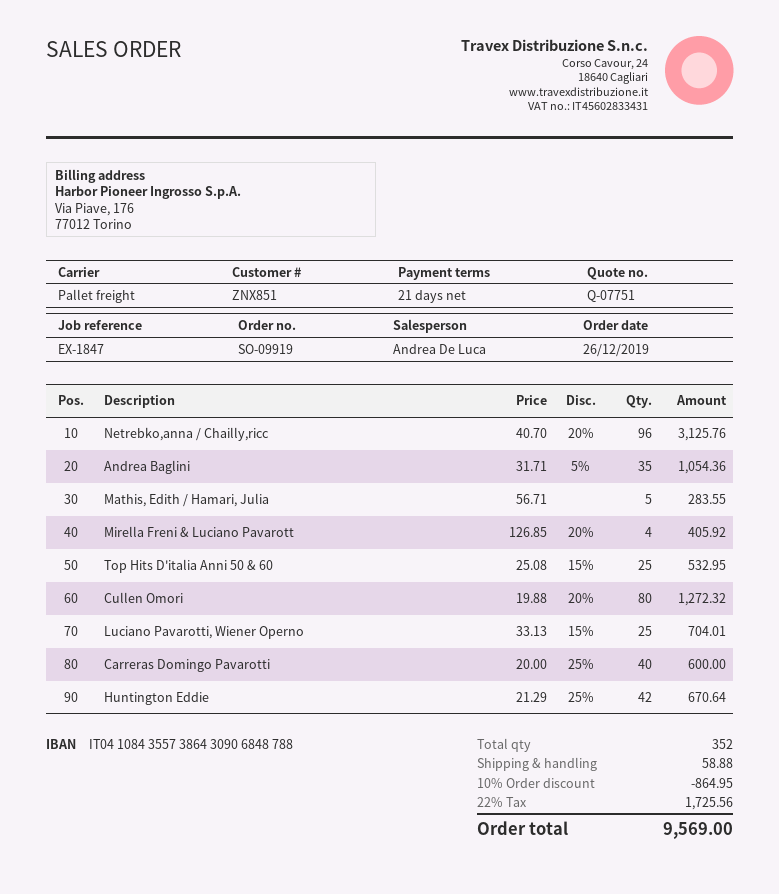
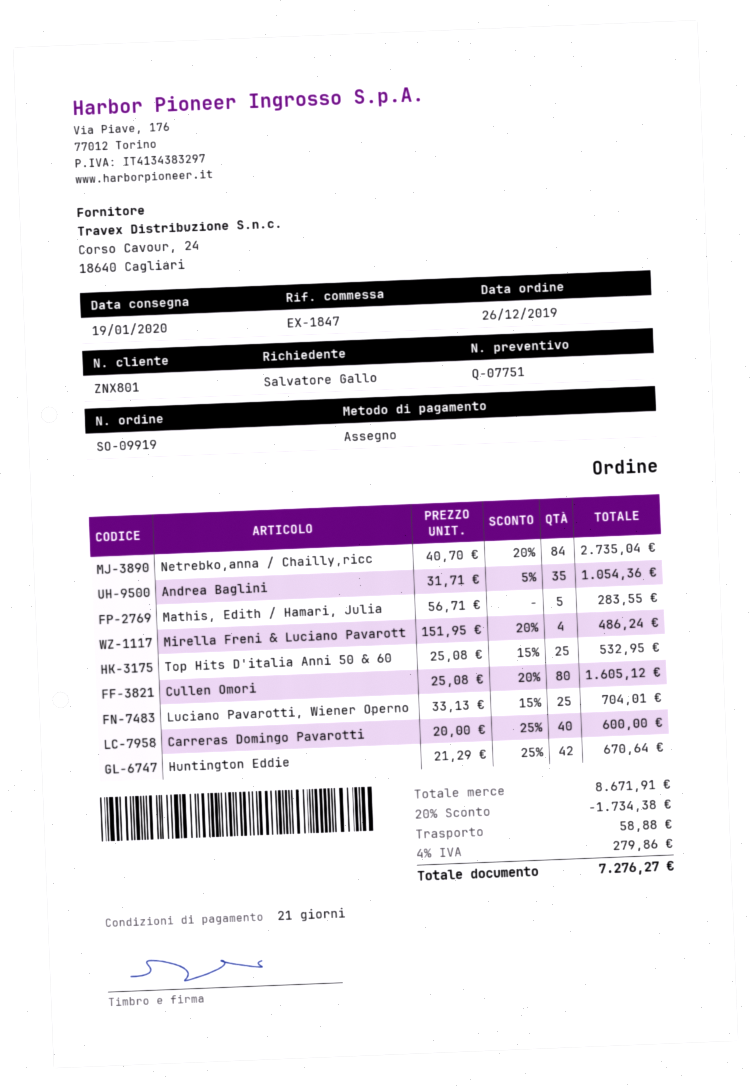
customer number: ZNX851 -> ZNX801
Netrebko,anna / Chailly,ricc: 96 x 40.70 - 20% = 3125.76 -> 84 x 40.70 - 20% = 2735.04
Mirella Freni & Luciano Pavarott: 4 x 126.85 - 20% = 405.92 -> 4 x 151.95 - 20% = 486.24
Cullen Omori: 80 x 19.88 - 20% = 1272.32 -> 80 x 25.08 - 20% = 1605.12
discount: 10% = 864.95 -> 20% = 1734.38
tax: 22% = 1725.56 -> 4% = 279.86
total: 9569.00 -> 7276.27

